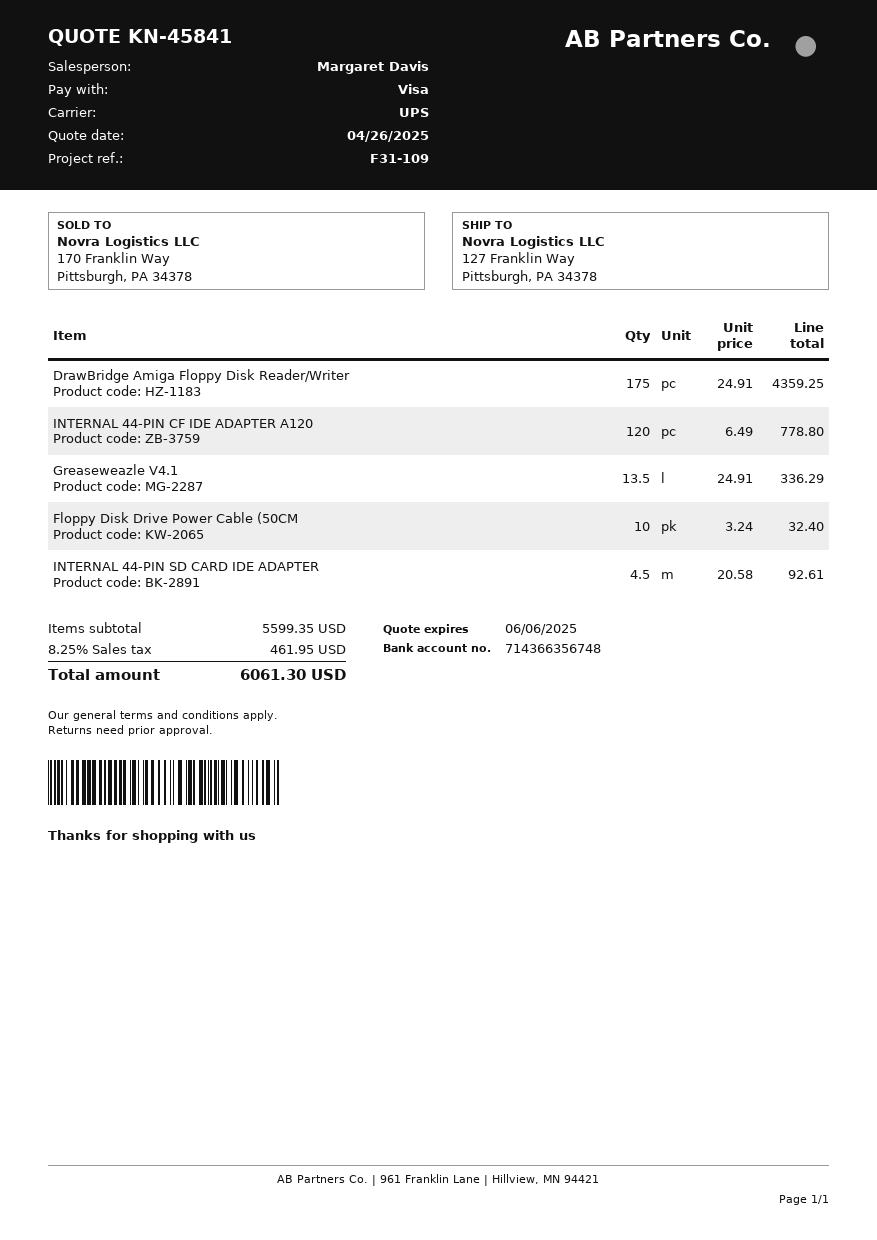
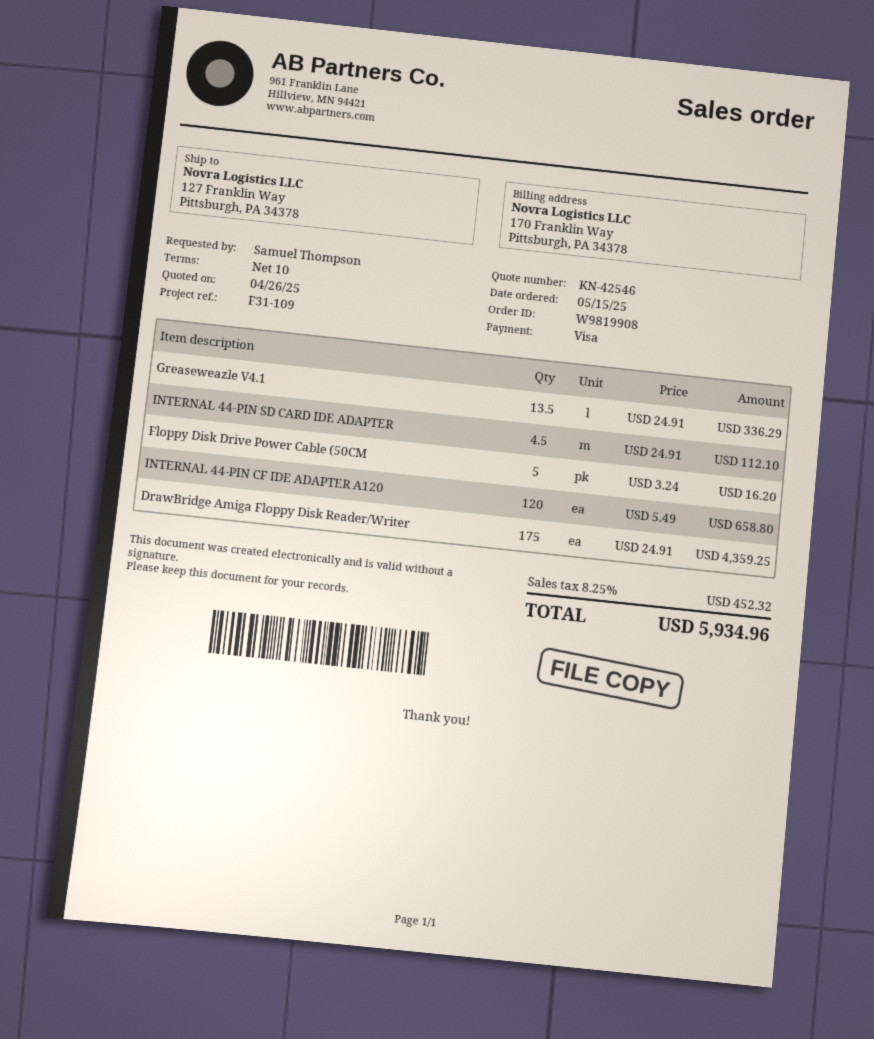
quote number: KN-45841 -> KN-42546
INTERNAL 44-PIN CF IDE ADAPTER A120: 120 x 6.49 = 778.80 -> 120 x 5.49 = 658.80
Floppy Disk Drive Power Cable (50CM: 10 x 3.24 = 32.40 -> 5 x 3.24 = 16.20
INTERNAL 44-PIN SD CARD IDE ADAPTER: 4.5 x 20.58 = 92.61 -> 4.5 x 24.91 = 112.10
tax: 8.25% = 461.95 -> 8.25% = 452.32
total: 6061.30 -> 5934.96

